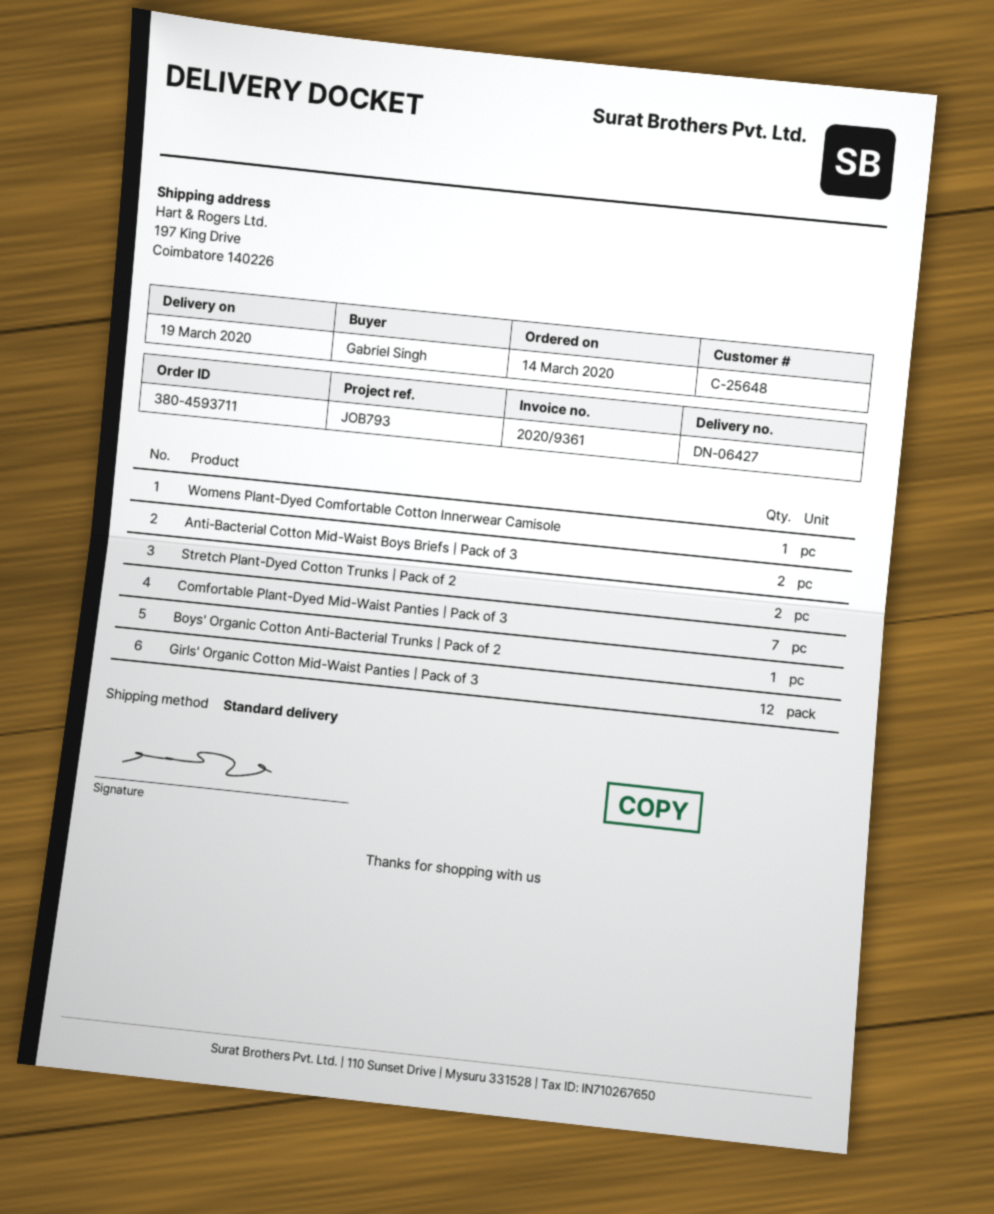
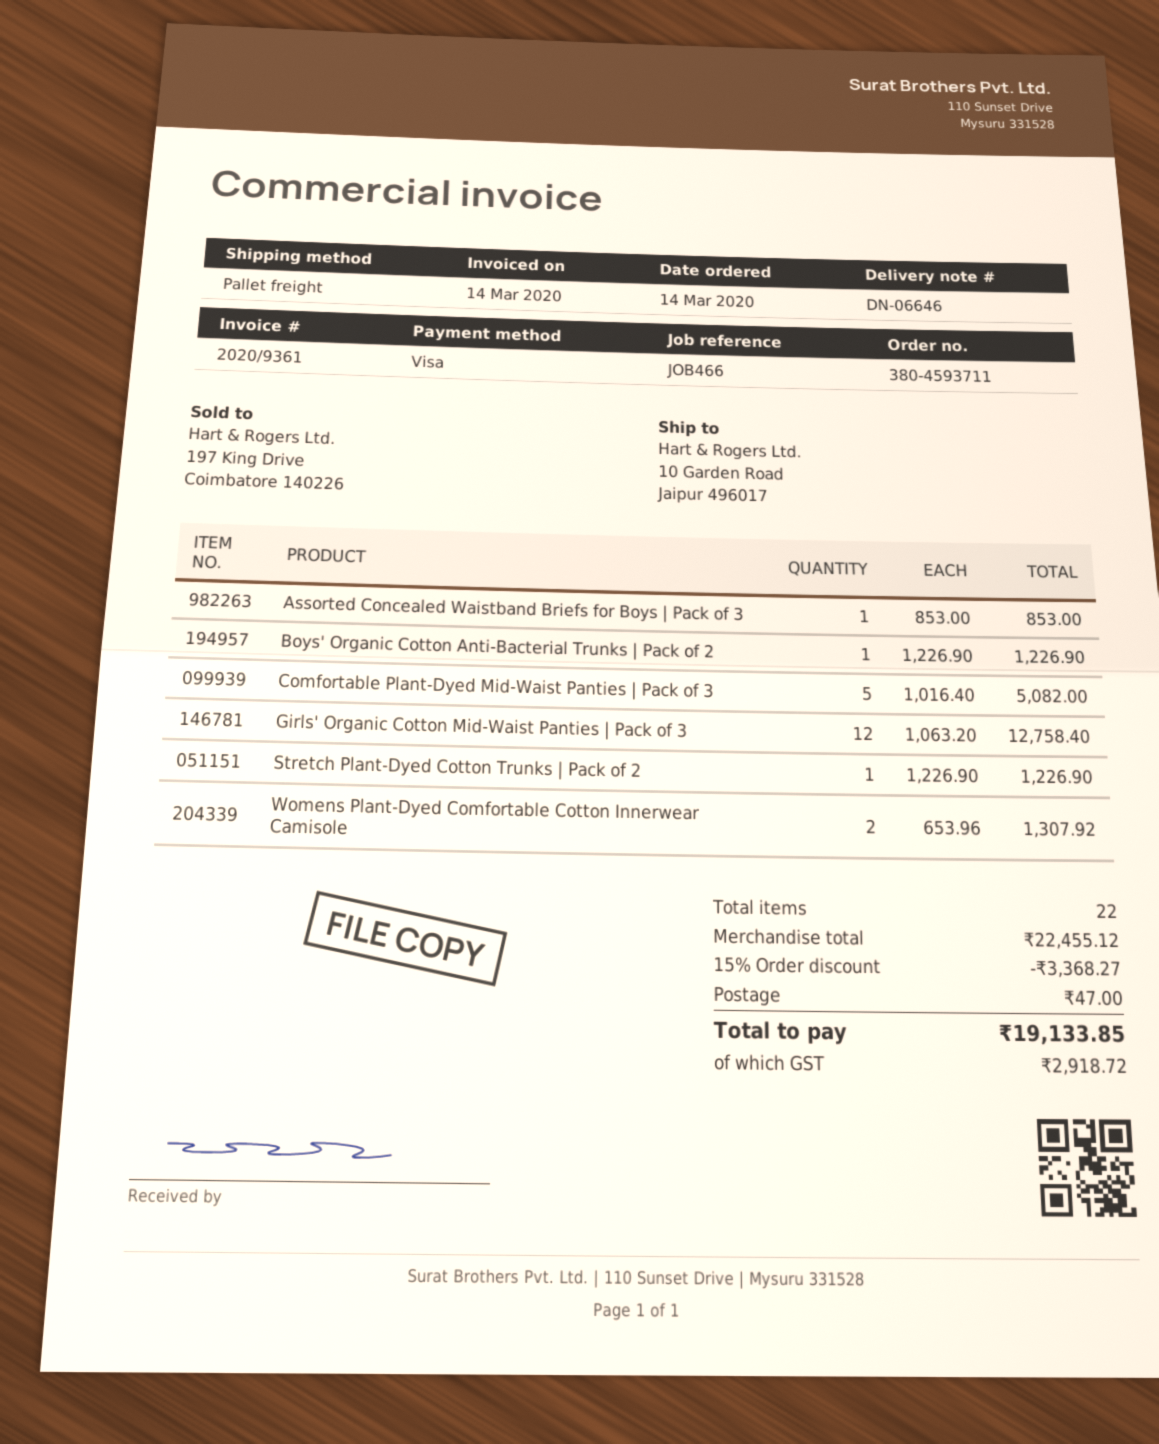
delivery note number: DN-06427 -> DN-06646
reference: JOB793 -> JOB466
shipping method: standard -> pallet freight
ship to: 197 King Drive, Coimbatore 140226 -> 10 Garden Road, Jaipur 496017
Womens Plant-Dyed Comfortable Cotton Innerwear Camisole: 1 -> 2
Anti-Bacterial Cotton Mid-Waist Boys Briefs | Pack of 3: 2 -> none
Stretch Plant-Dyed Cotton Trunks | Pack of 2: 2 -> 1
Comfortable Plant-Dyed Mid-Waist Panties | Pack of 3: 7 -> 5
Assorted Concealed Waistband Briefs for Boys | Pack of 3: none -> 1

